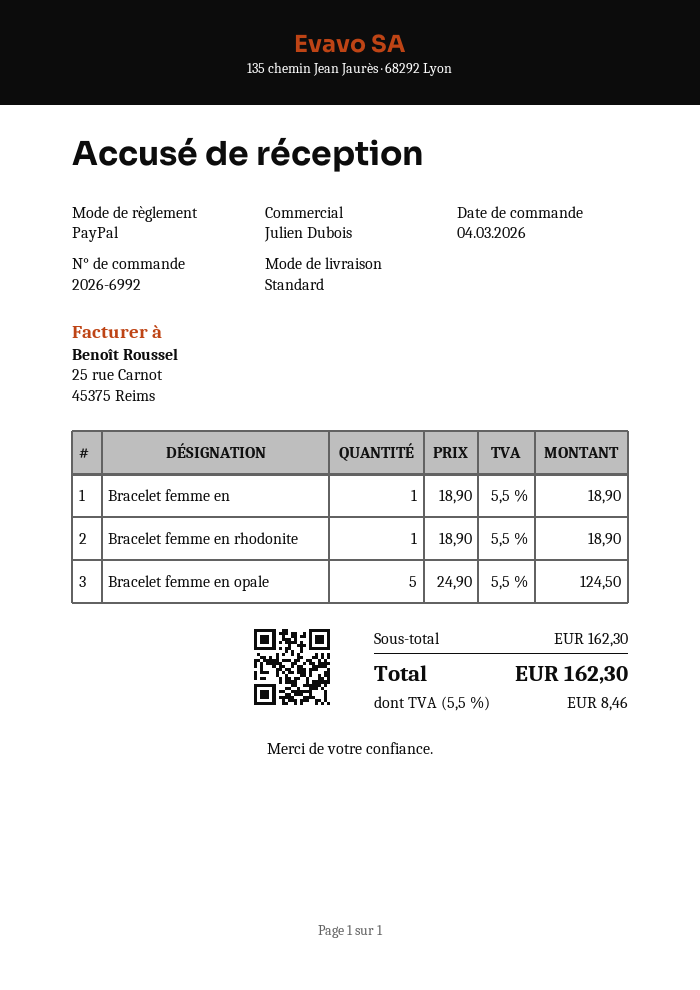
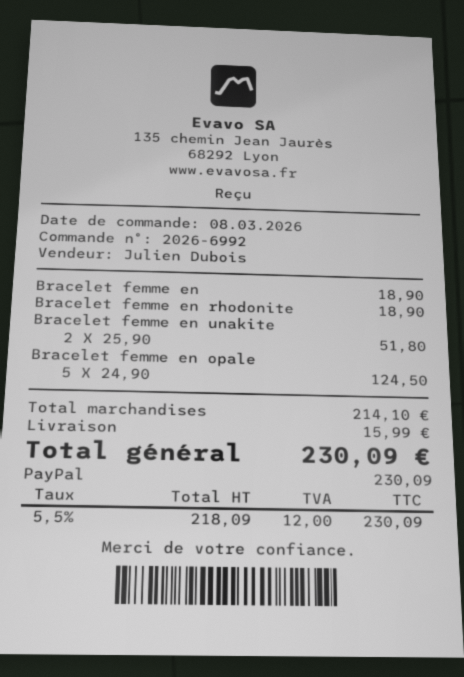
order date: 2026-03-04 -> 2026-03-08
Bracelet femme en unakite: none -> 2 x 25.90 = 51.80
subtotal: 162.30 -> 214.10
shipping: none -> 15.99
tax: 5.5% = 8.46 -> 5.5% = 12.00
total: 162.30 -> 230.09

